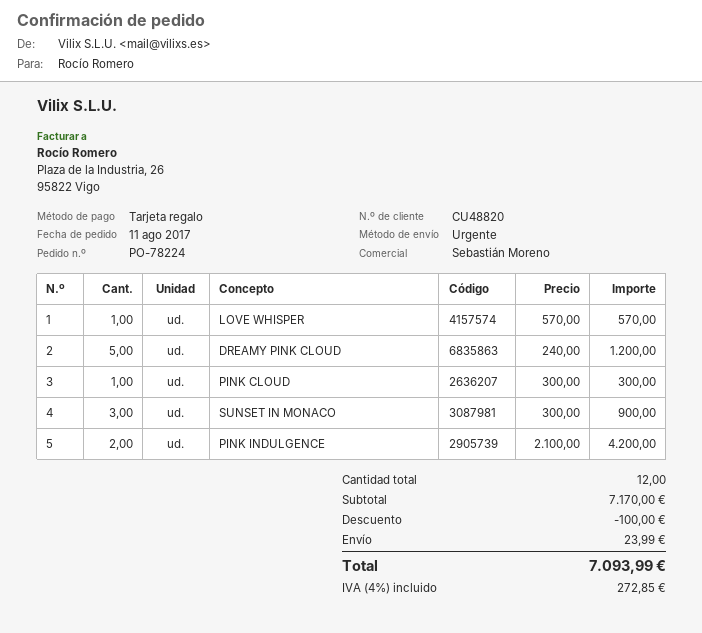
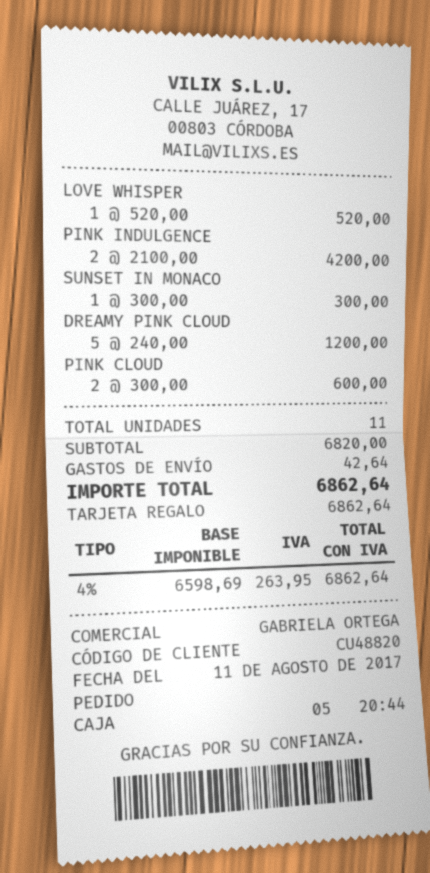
sales rep: Sebastián Moreno -> GABRIELA ORTEGA
LOVE WHISPER: 1 x 570.00 = 570.00 -> 1 x 520.00 = 520.00
PINK CLOUD: 1 x 300.00 = 300.00 -> 2 x 300.00 = 600.00
SUNSET IN MONACO: 3 x 300.00 = 900.00 -> 1 x 300.00 = 300.00
total quantity: 12 -> 11
subtotal: 7170.00 -> 6820.00
discount: 100.00 -> none
shipping: 23.99 -> 42.64
tax: 4% = 272.85 -> 4% = 263.95
total: 7093.99 -> 6862.64

